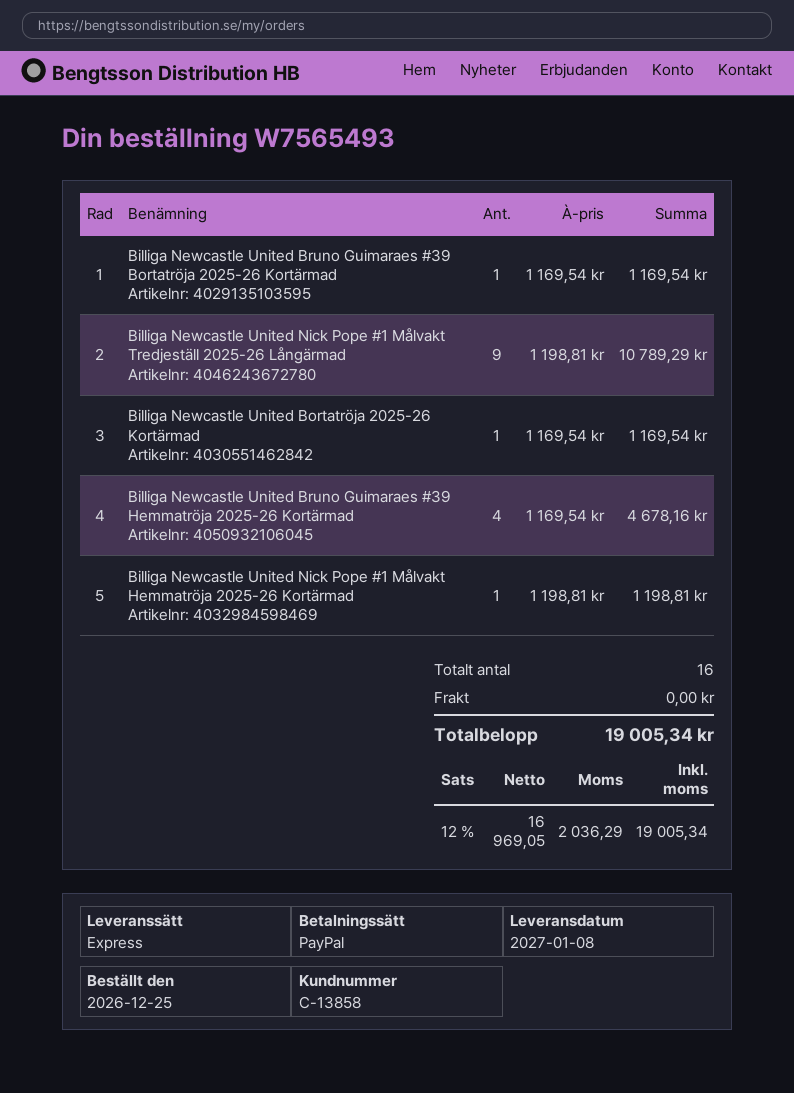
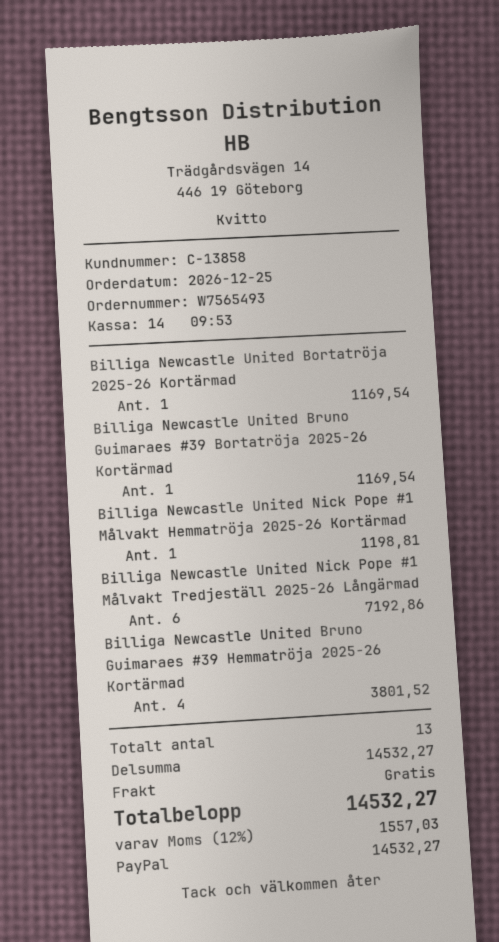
Billiga Newcastle United Nick Pope #1 Målvakt Tredjeställ 2025-26 Långärmad: 9 for 10789.29 -> 6 for 7192.86
Billiga Newcastle United Bruno Guimaraes #39 Hemmatröja 2025-26 Kortärmad: 4 for 4678.16 -> 4 for 3801.52
total quantity: 16 -> 13
tax: 12% = 2036.29 -> 12% = 1557.03
total: 19005.34 -> 14532.27

